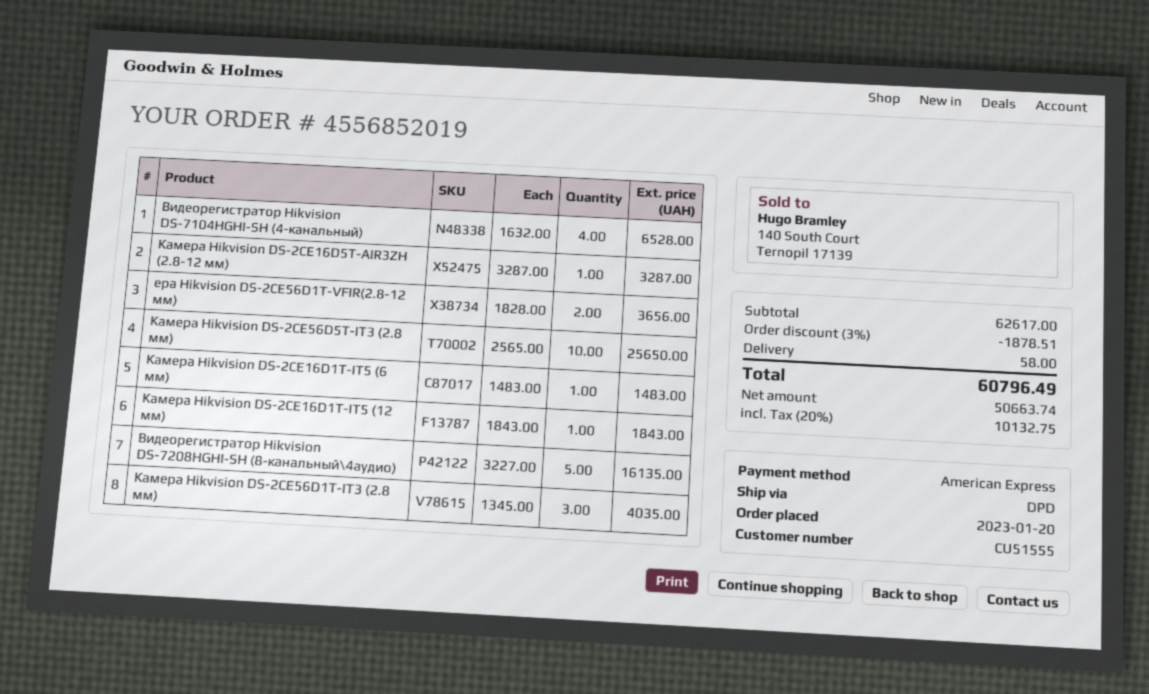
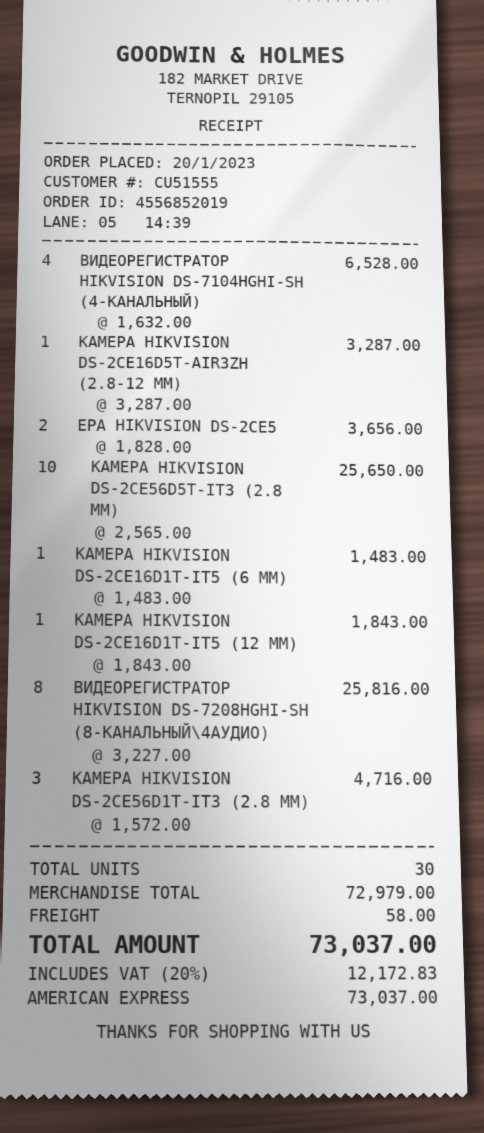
Видеорегистратор Hikvision DS-7208HGHI-SH (8-канальный\4аудио): 5 x 3227.00 = 16135.00 -> 8 x 3227.00 = 25816.00
Камера Hikvision DS-2CE56D1T-IT3 (2.8 мм): 3 x 1345.00 = 4035.00 -> 3 x 1572.00 = 4716.00
subtotal: 62617.00 -> 72979.00
discount: 3% = 1878.51 -> none
tax: 20% = 10132.75 -> 20% = 12172.83
total: 60796.49 -> 73037.00

